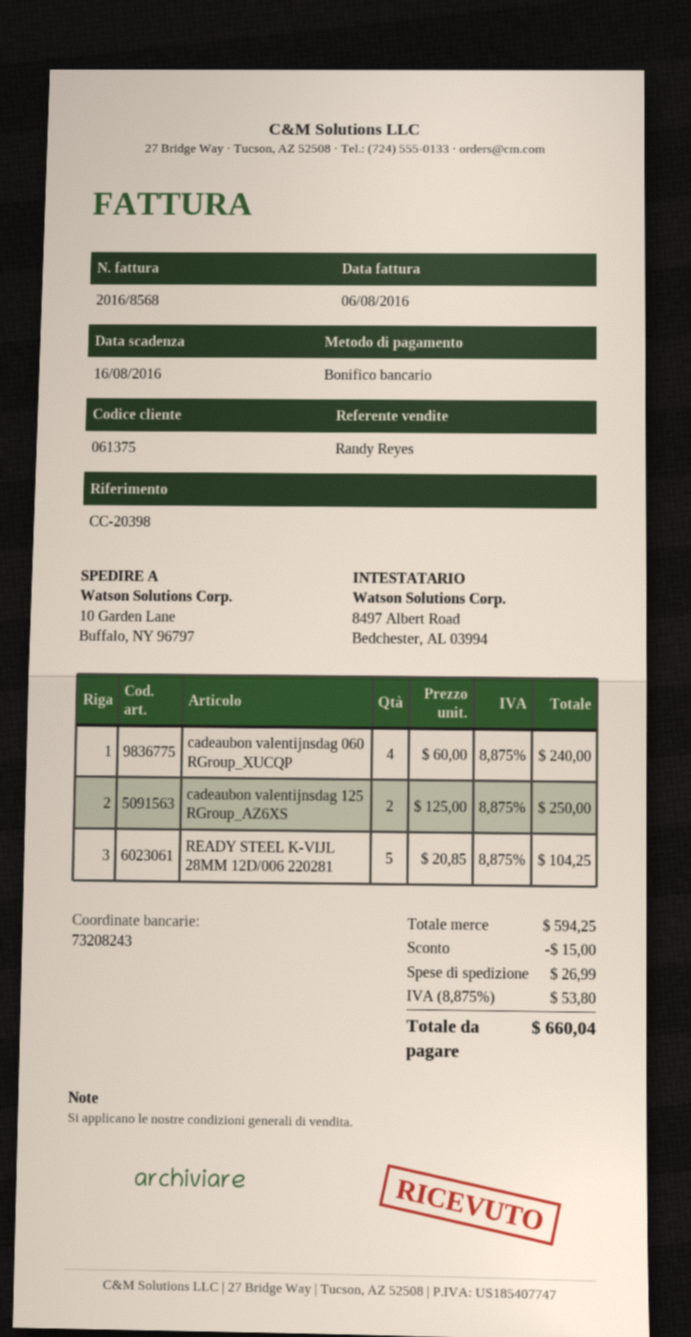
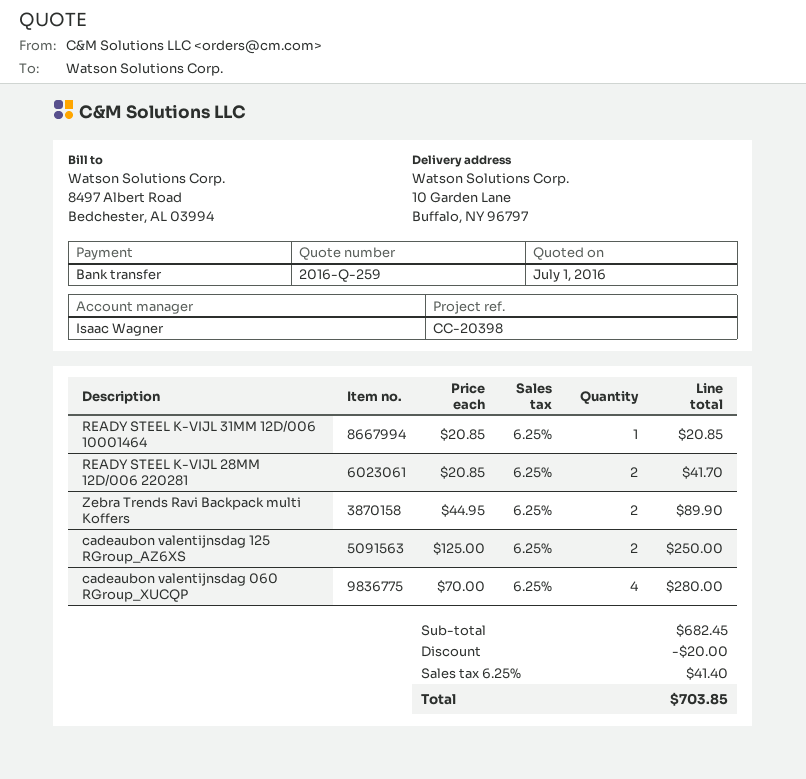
sales rep: Randy Reyes -> Isaac Wagner
cadeaubon valentijnsdag 060 RGroup_XUCQP: 4 x 60.00 = 240.00 -> 4 x 70.00 = 280.00
READY STEEL K-VIJL 28MM 12D/006 220281: 5 x 20.85 = 104.25 -> 2 x 20.85 = 41.70
READY STEEL K-VIJL 31MM 12D/006 10001464: none -> 1 x 20.85 = 20.85
Zebra Trends Ravi Backpack multi Koffers: none -> 2 x 44.95 = 89.90
subtotal: 594.25 -> 682.45
discount: 15.00 -> 20.00
shipping: 26.99 -> none
tax: 8.875% = 53.80 -> 6.25% = 41.40
total: 660.04 -> 703.85

